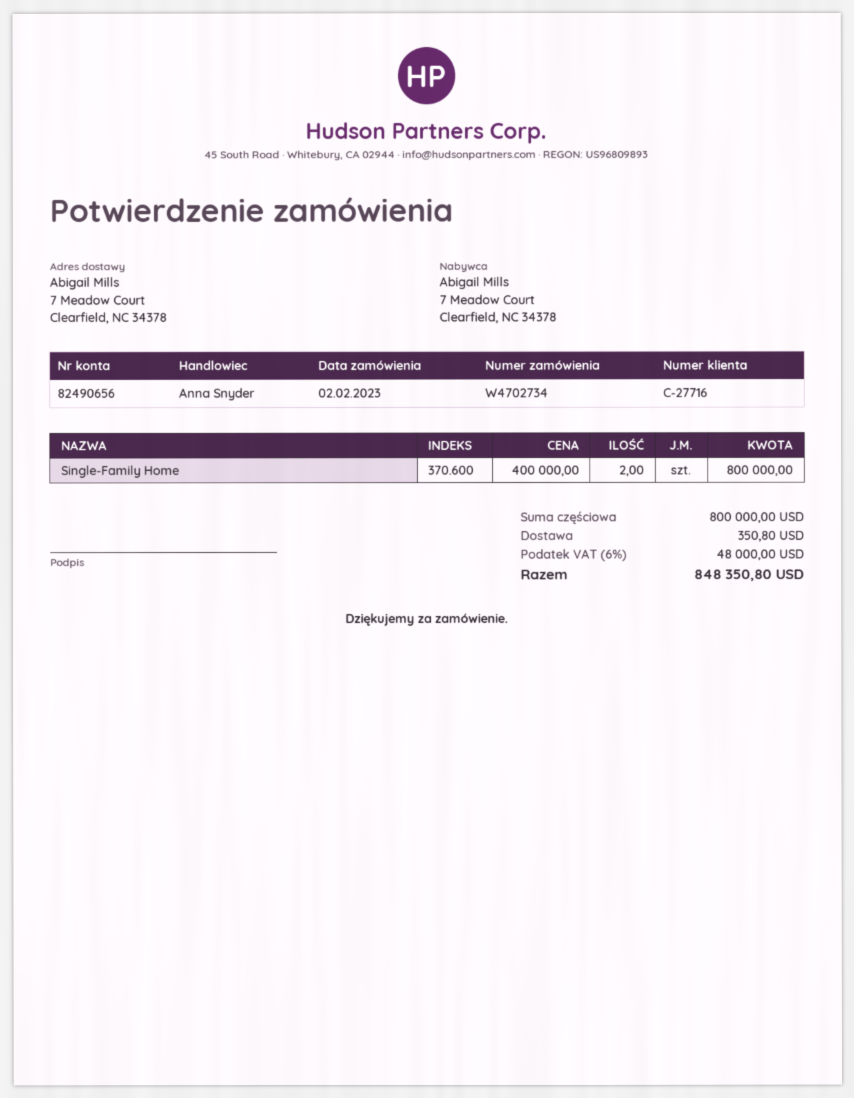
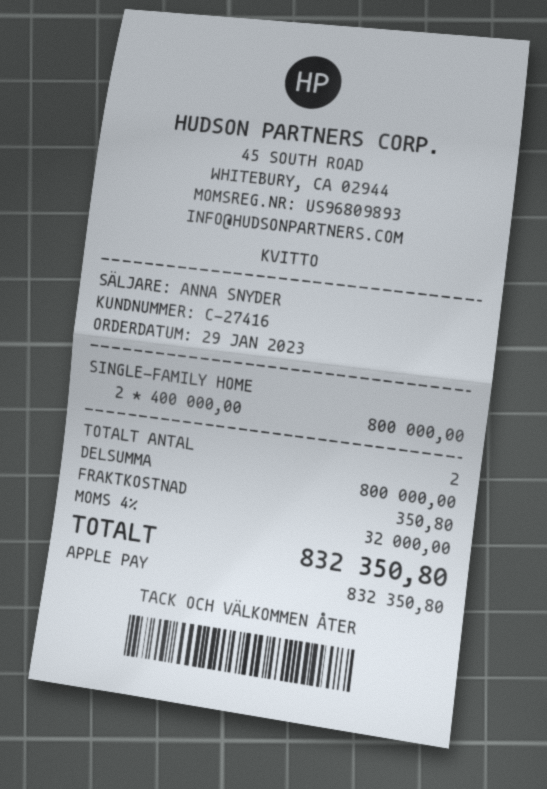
order date: 2023-02-02 -> 2023-01-29
customer number: C-27716 -> C-27416
tax: 6% = 48000.00 -> 4% = 32000.00
total: 848350.80 -> 832350.80

